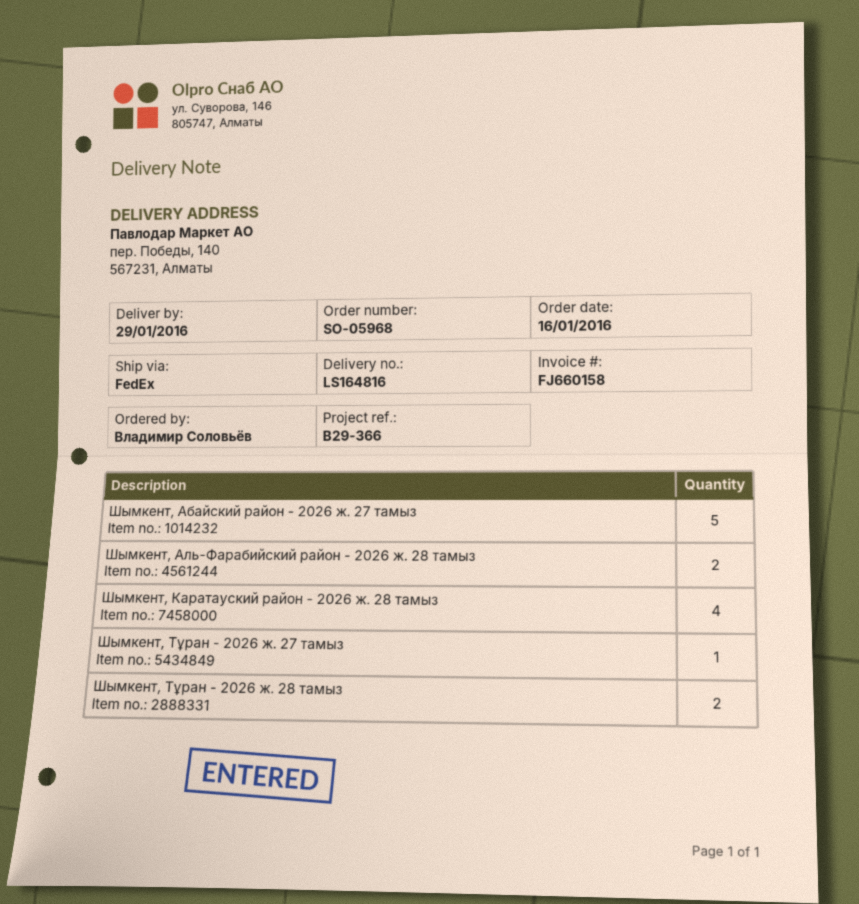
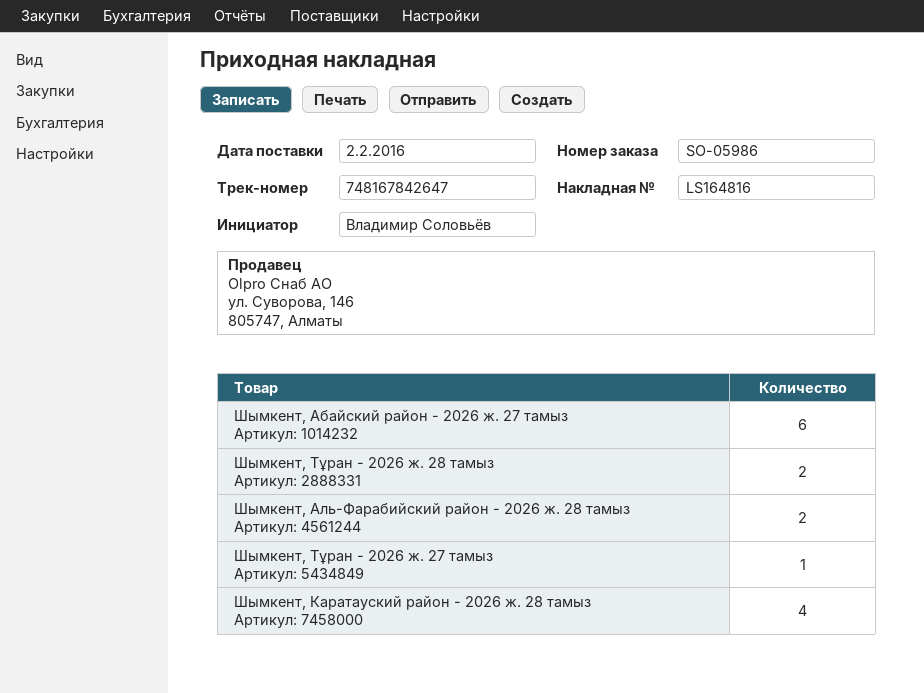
order number: SO-05968 -> SO-05986
delivery date: 2016-01-29 -> 2016-02-02
Шымкент, Абайский район - 2026 ж. 27 тамыз: 5 -> 6

